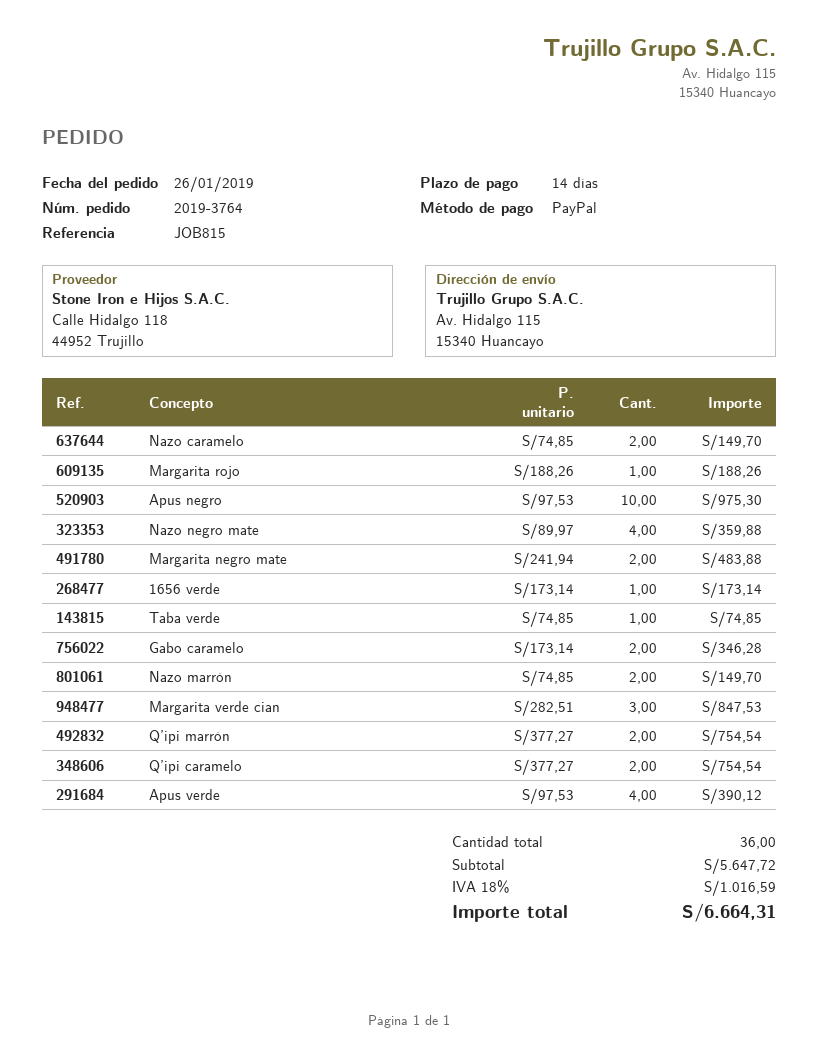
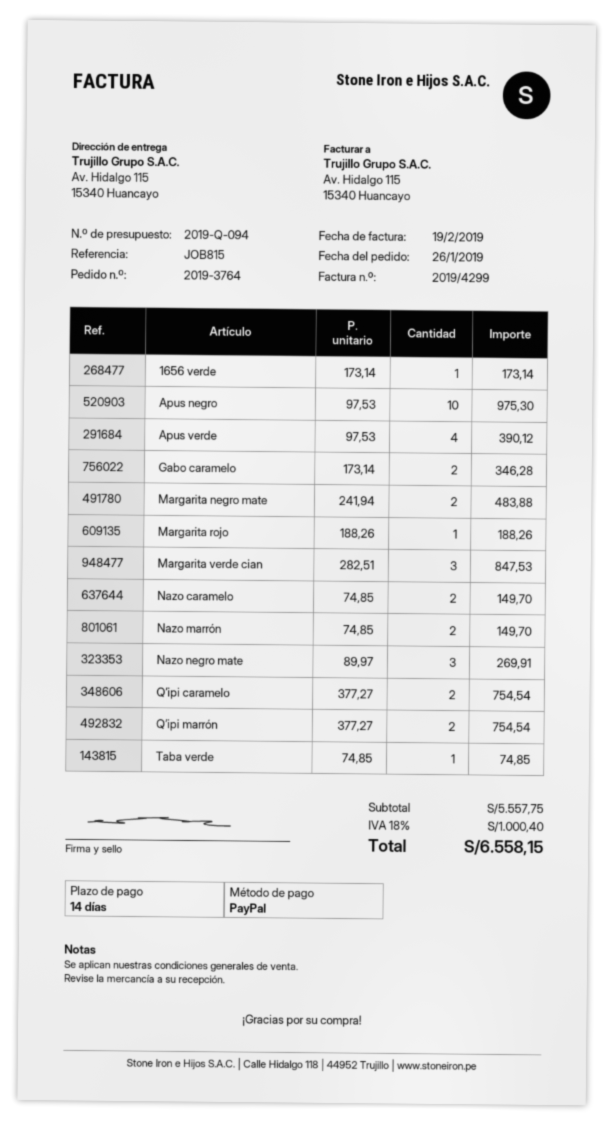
Nazo negro mate: 4 x 89.97 = 359.88 -> 3 x 89.97 = 269.91
subtotal: 5647.72 -> 5557.75
tax: 18% = 1016.59 -> 18% = 1000.40
total: 6664.31 -> 6558.15

